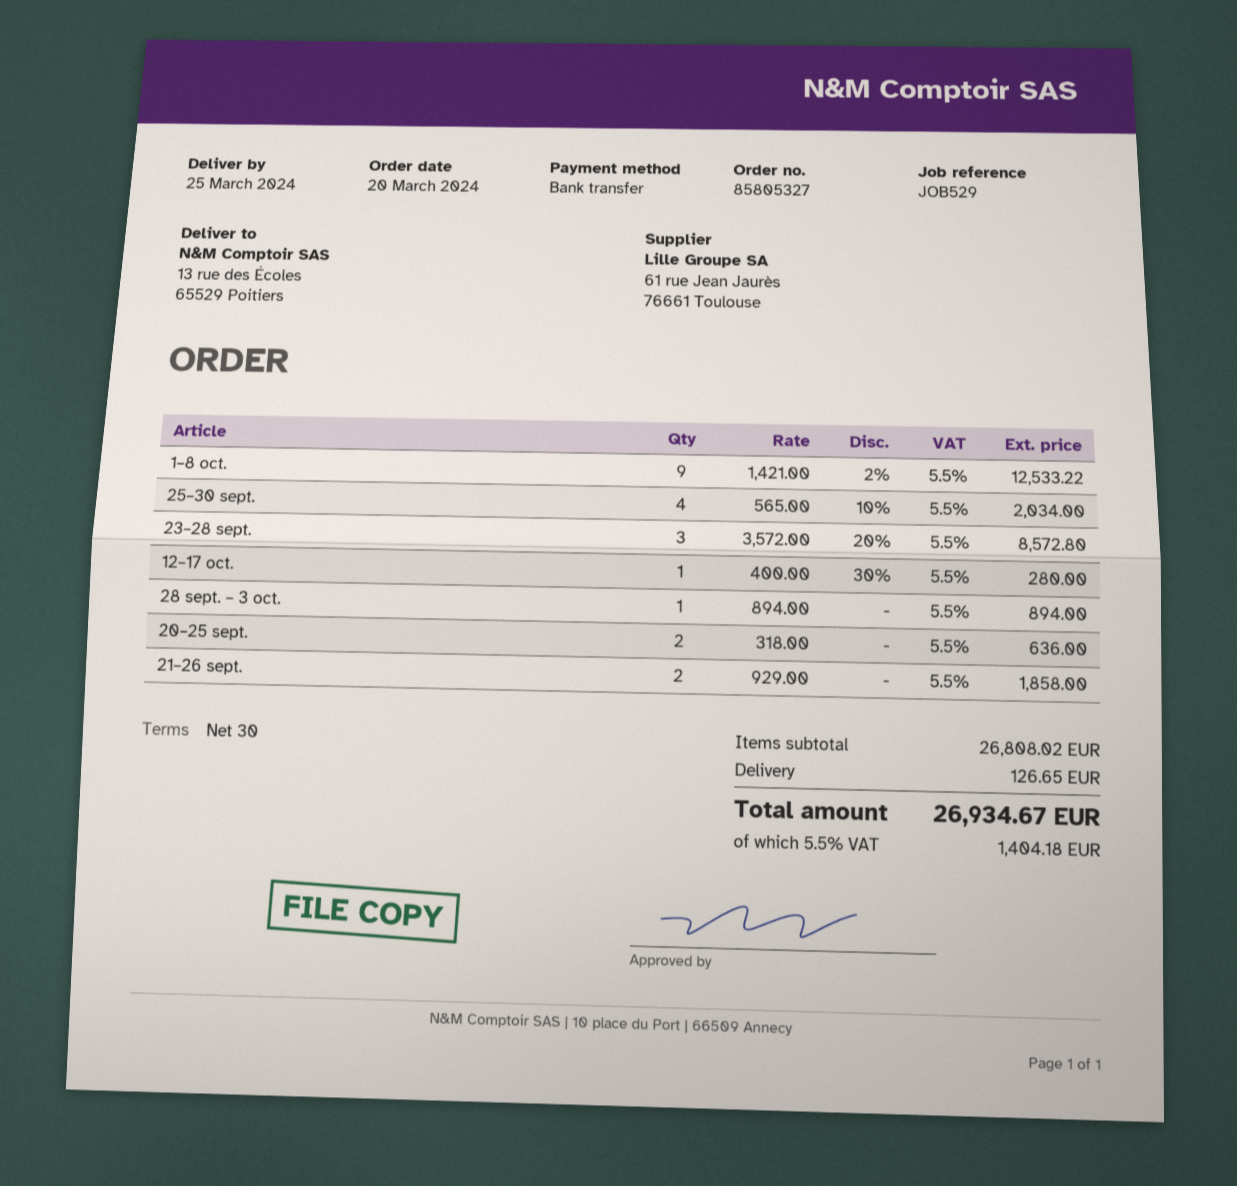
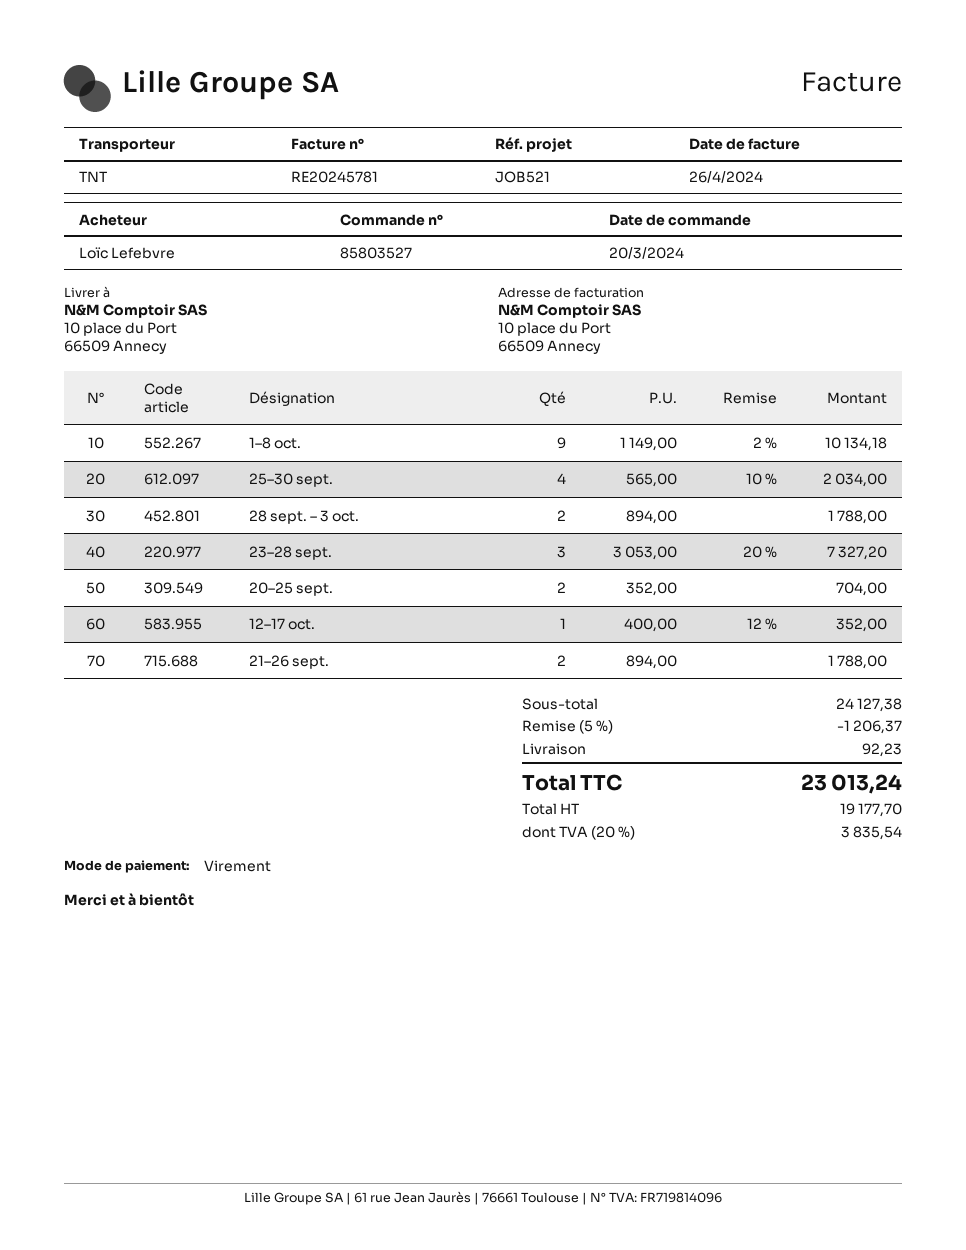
order number: 85805327 -> 85803527
reference: JOB529 -> JOB521
ship to: 13 rue des Écoles, 65529 Poitiers -> 10 place du Port, 66509 Annecy
1–8 oct.: 9 x 1421.00 - 2% = 12533.22 -> 9 x 1149.00 - 2% = 10134.18
23–28 sept.: 3 x 3572.00 - 20% = 8572.80 -> 3 x 3053.00 - 20% = 7327.20
12–17 oct.: 1 x 400.00 - 30% = 280.00 -> 1 x 400.00 - 12% = 352.00
28 sept. – 3 oct.: 1 x 894.00 = 894.00 -> 2 x 894.00 = 1788.00
20–25 sept.: 2 x 318.00 = 636.00 -> 2 x 352.00 = 704.00
21–26 sept.: 2 x 929.00 = 1858.00 -> 2 x 894.00 = 1788.00
subtotal: 26808.02 -> 24127.38
discount: none -> 5% = 1206.37
shipping: 126.65 -> 92.23
tax: 5.5% = 1404.18 -> 20% = 3835.54
total: 26934.67 -> 23013.24

